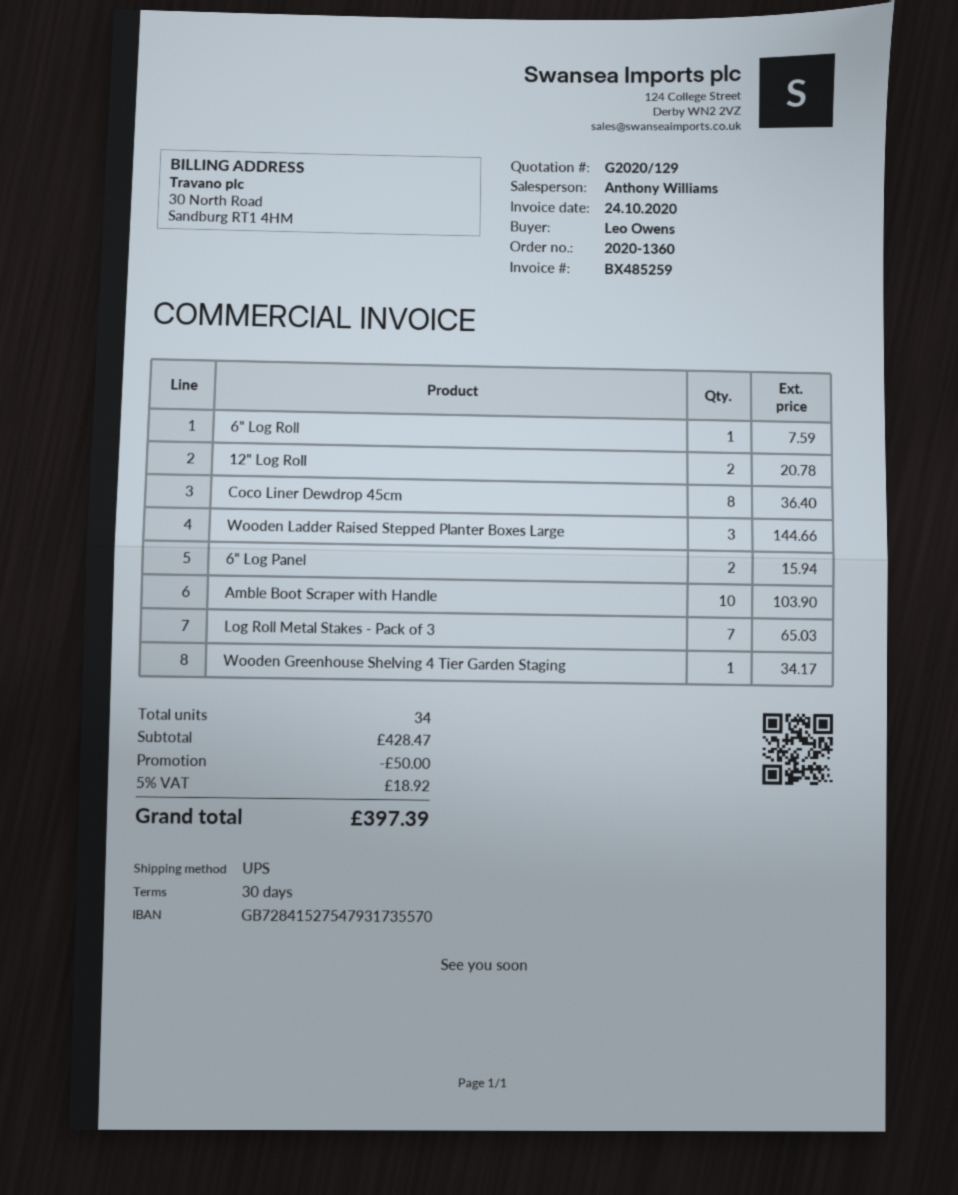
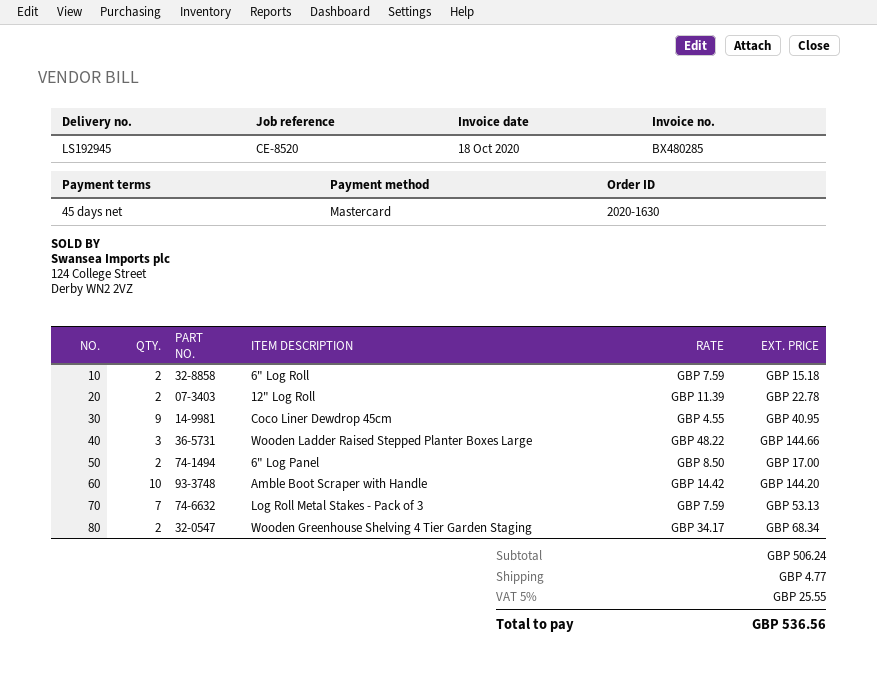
order number: 2020-1360 -> 2020-1630
invoice number: BX485259 -> BX480285
invoice date: 2020-10-24 -> 2020-10-18
payment terms: 30 days -> 45 days
6" Log Roll: 1 for 7.59 -> 2 for 15.18
12" Log Roll: 2 for 20.78 -> 2 for 22.78
Coco Liner Dewdrop 45cm: 8 for 36.40 -> 9 for 40.95
6" Log Panel: 2 for 15.94 -> 2 for 17.00
Amble Boot Scraper with Handle: 10 for 103.90 -> 10 for 144.20
Log Roll Metal Stakes - Pack of 3: 7 for 65.03 -> 7 for 53.13
Wooden Greenhouse Shelving 4 Tier Garden Staging: 1 for 34.17 -> 2 for 68.34
subtotal: 428.47 -> 506.24
discount: 50.00 -> none
shipping: none -> 4.77
tax: 5% = 18.92 -> 5% = 25.55
total: 397.39 -> 536.56

